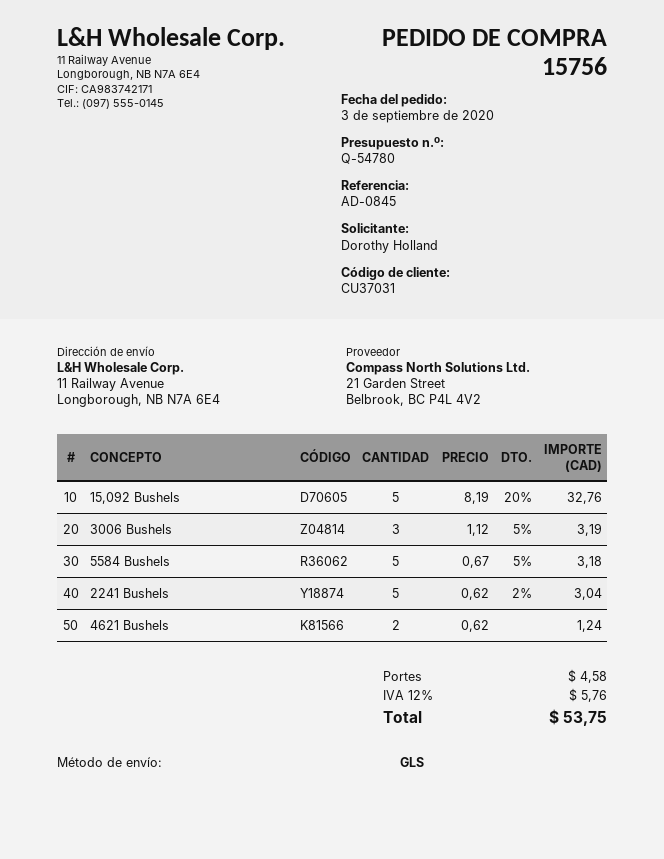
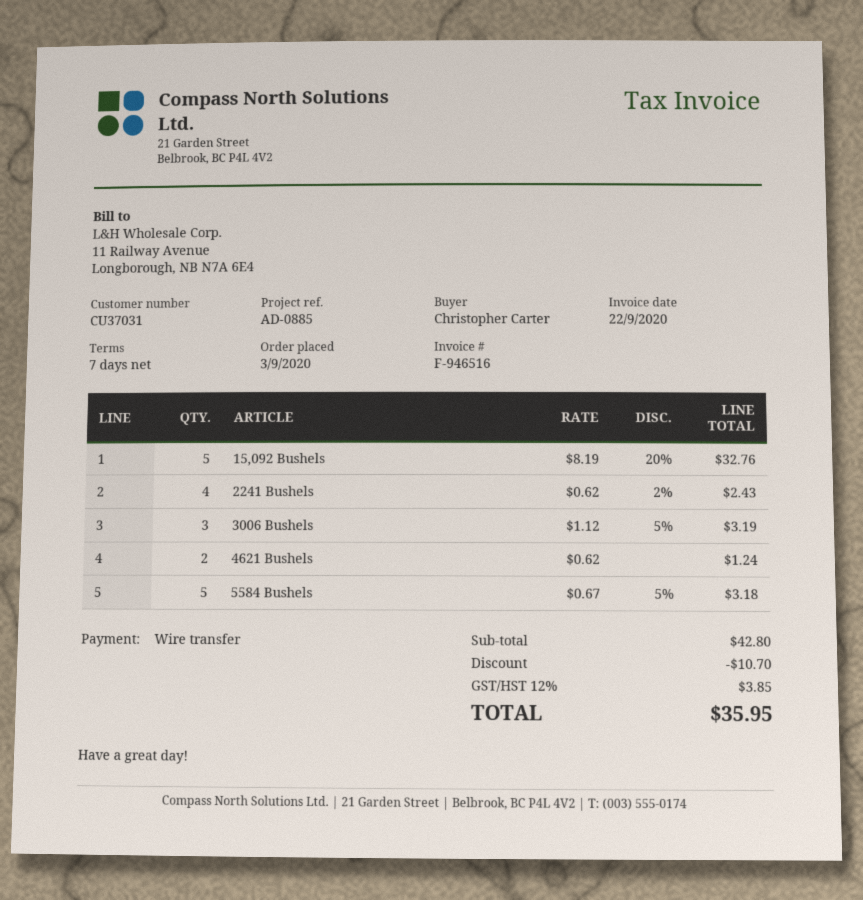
reference: AD-0845 -> AD-0885
ordered by: Dorothy Holland -> Christopher Carter
2241 Bushels: 5 x 0.62 - 2% = 3.04 -> 4 x 0.62 - 2% = 2.43
discount: none -> 10.70
shipping: 4.58 -> none
tax: 12% = 5.76 -> 12% = 3.85
total: 53.75 -> 35.95

